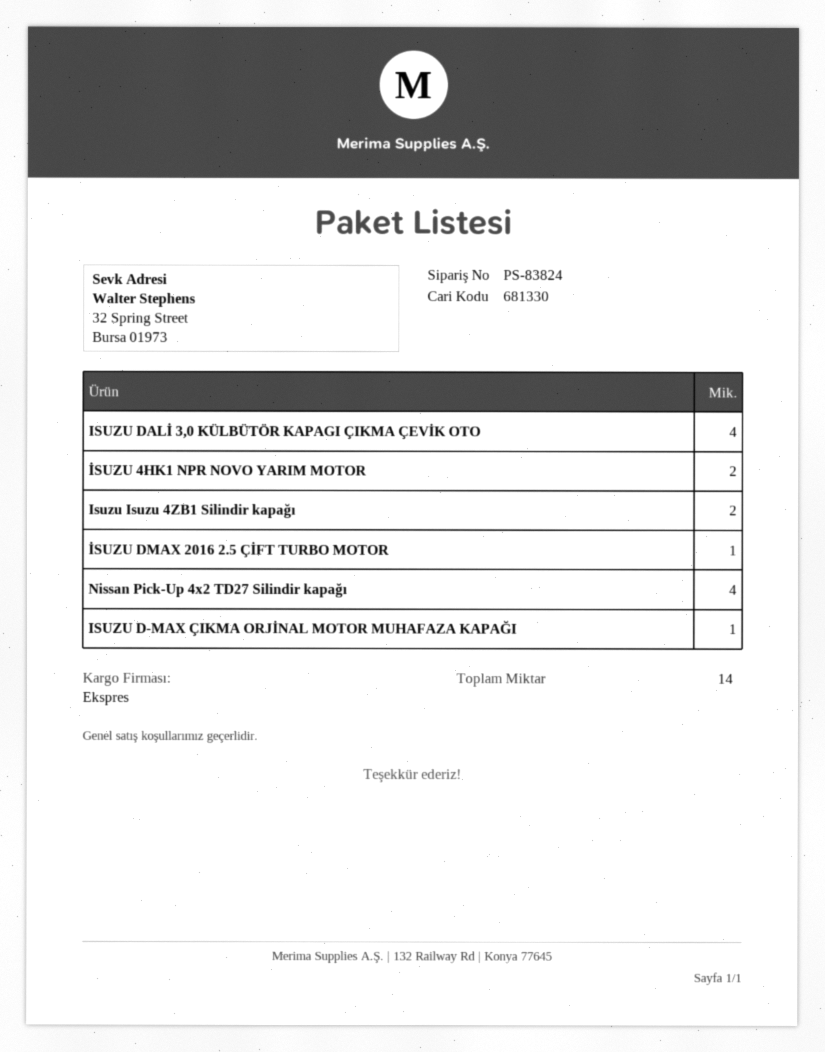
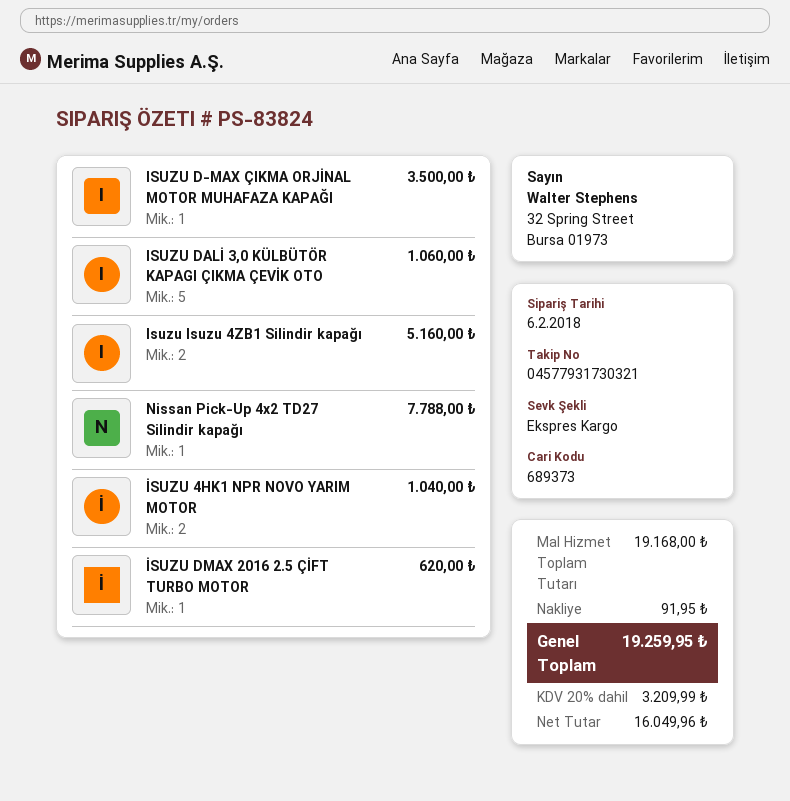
customer number: 681330 -> 689373
ISUZU DALİ 3,0 KÜLBÜTÖR KAPAGI ÇIKMA ÇEVİK OTO: 4 -> 5
Nissan Pick-Up 4x2 TD27 Silindir kapağı: 4 -> 1

